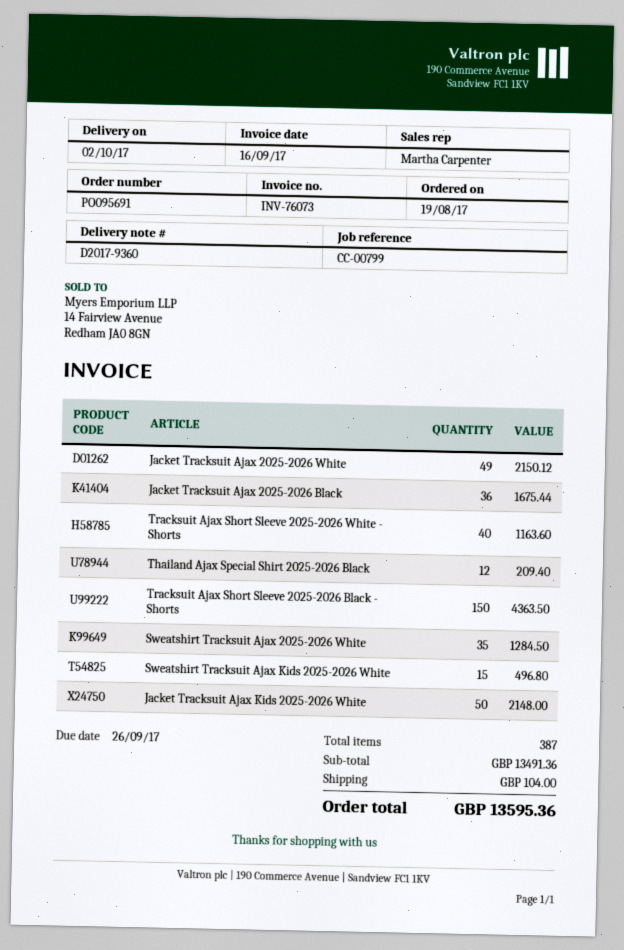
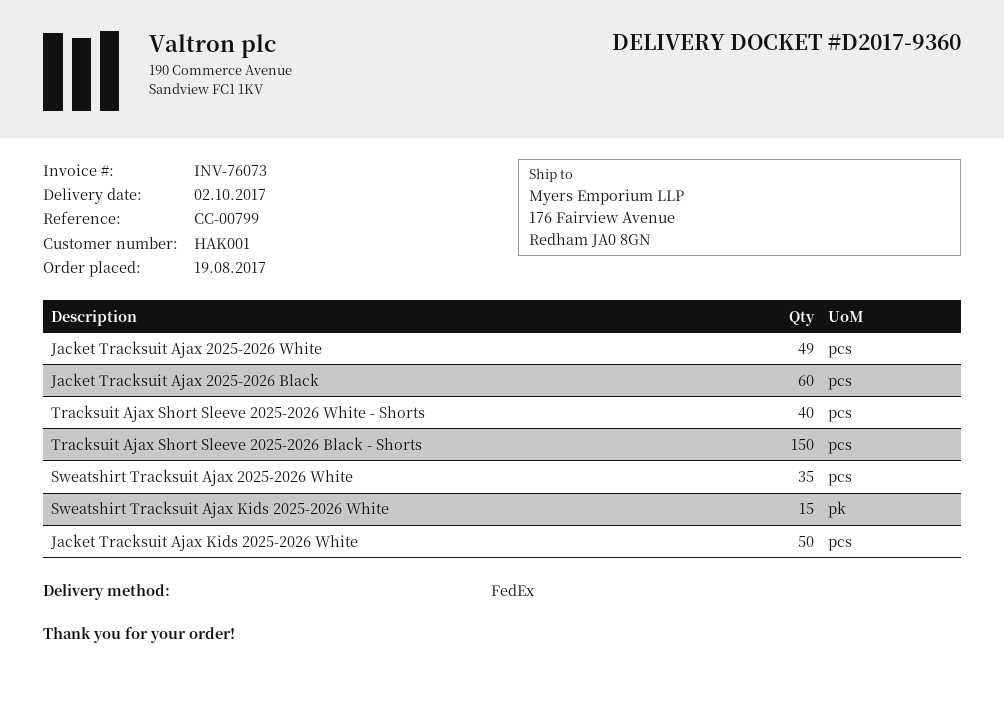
Jacket Tracksuit Ajax 2025-2026 Black: 36 -> 60
Thailand Ajax Special Shirt 2025-2026 Black: 12 -> none

